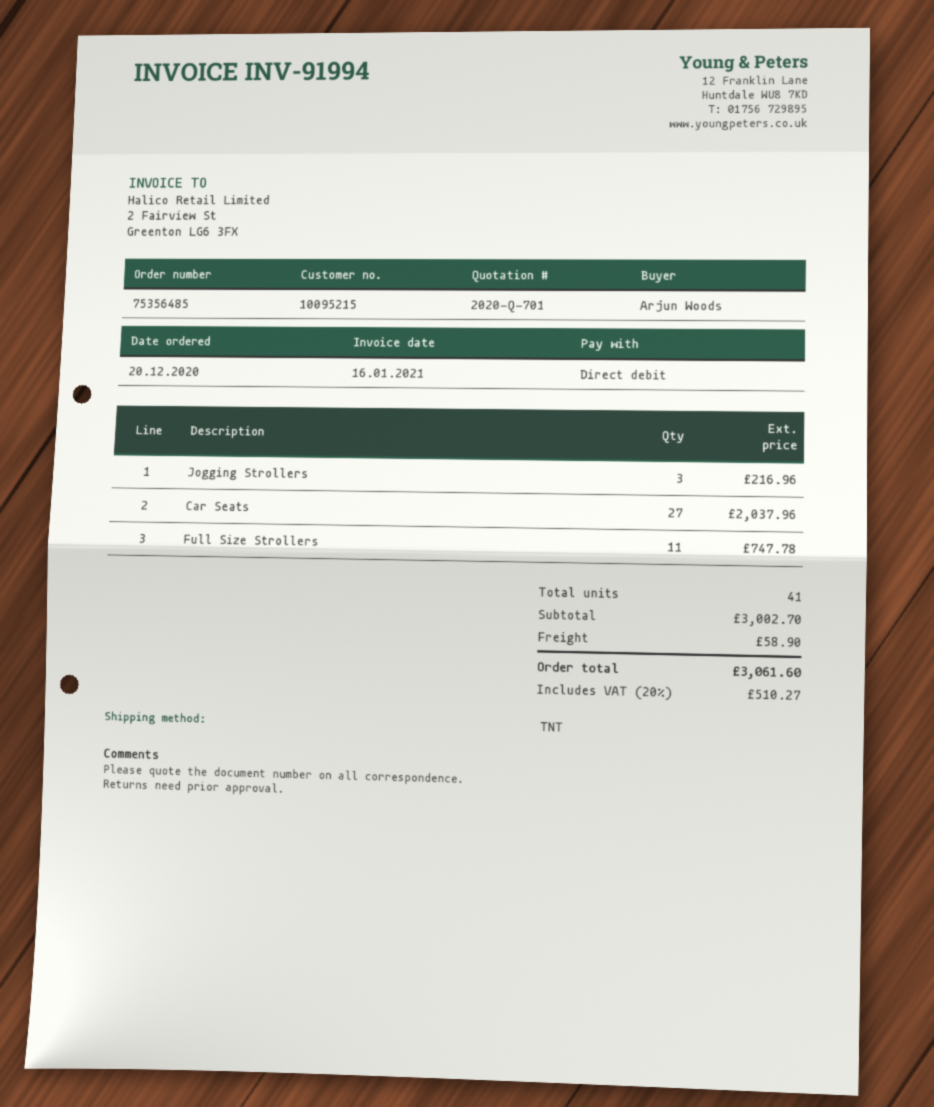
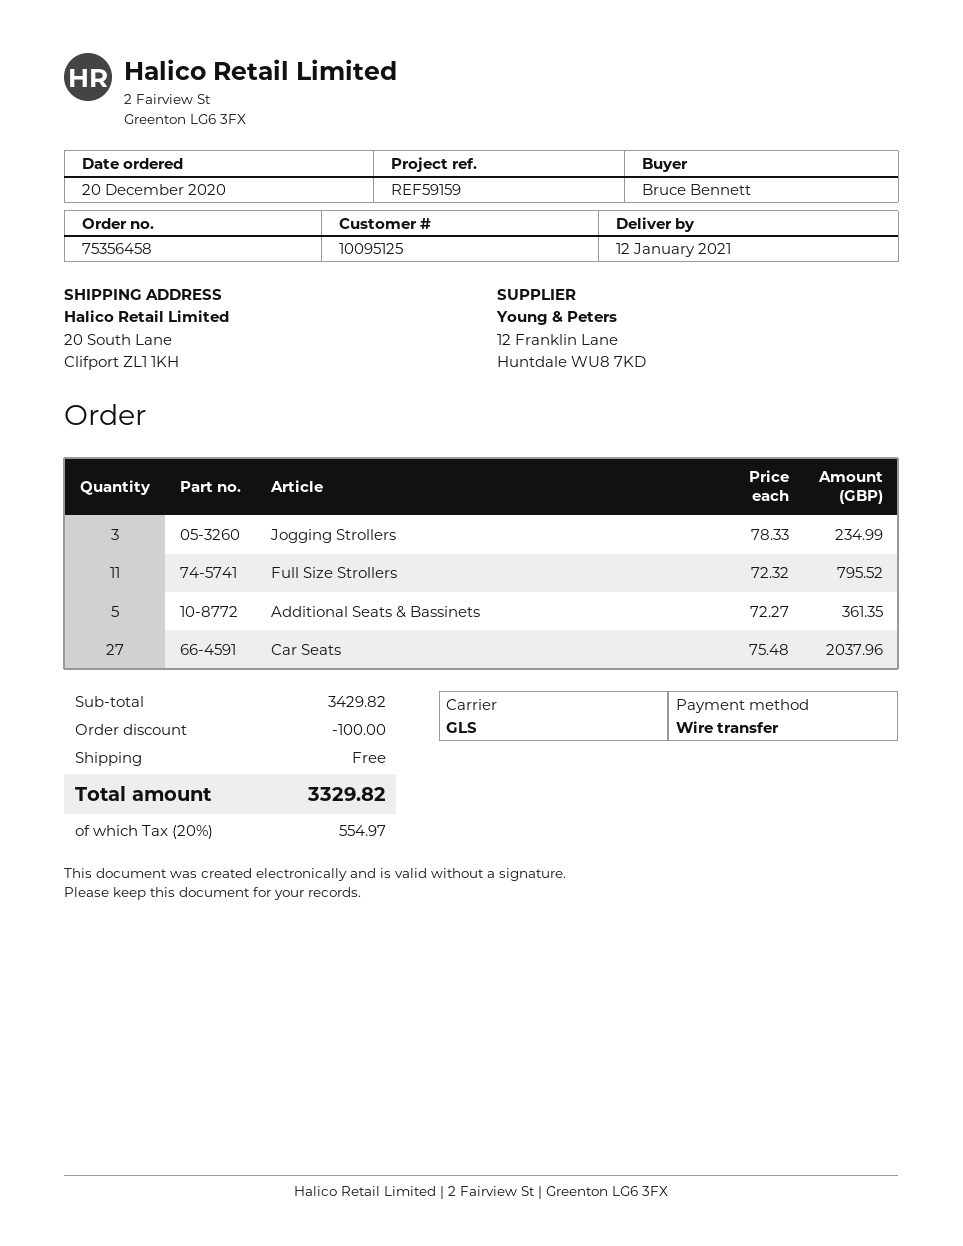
order number: 75356485 -> 75356458
customer number: 10095215 -> 10095125
ordered by: Arjun Woods -> Bruce Bennett
payment method: direct debit -> bank transfer
shipping method: TNT -> GLS
Jogging Strollers: 3 for 216.96 -> 3 for 234.99
Full Size Strollers: 11 for 747.78 -> 11 for 795.52
Additional Seats & Bassinets: none -> 5 for 361.35
subtotal: 3002.70 -> 3429.82
discount: none -> 100.00
shipping: 58.90 -> 0.00
tax: 20% = 510.27 -> 20% = 554.97
total: 3061.60 -> 3329.82

